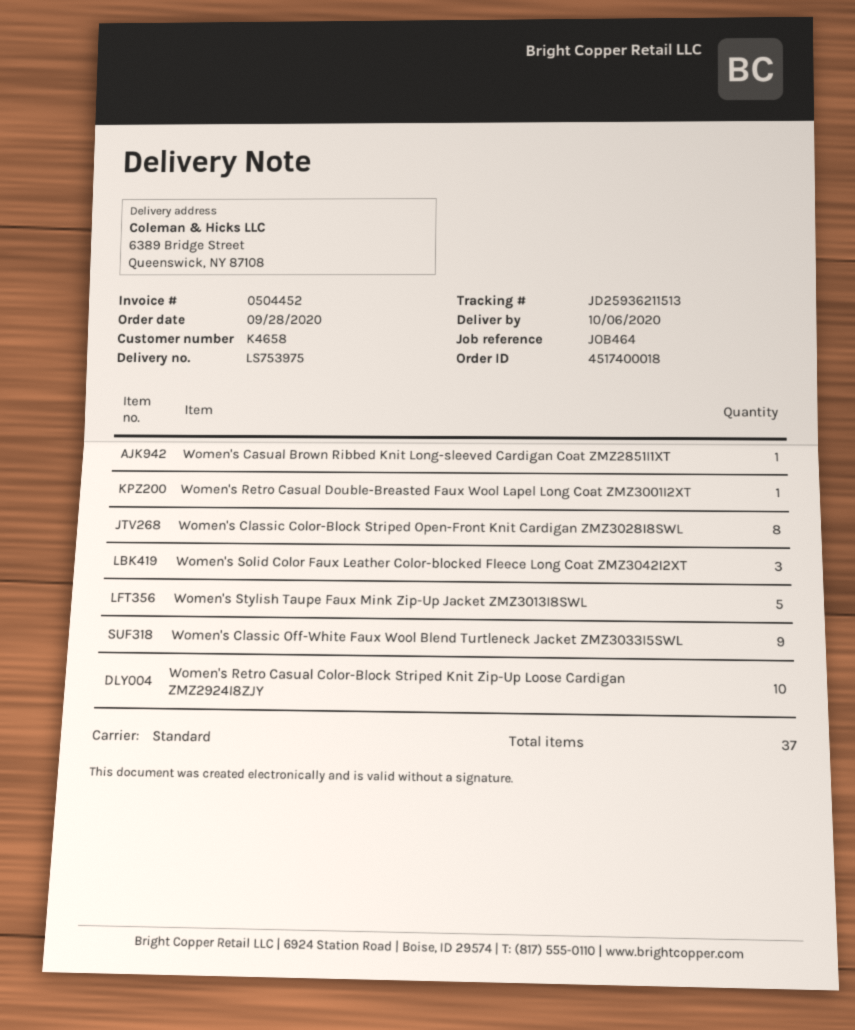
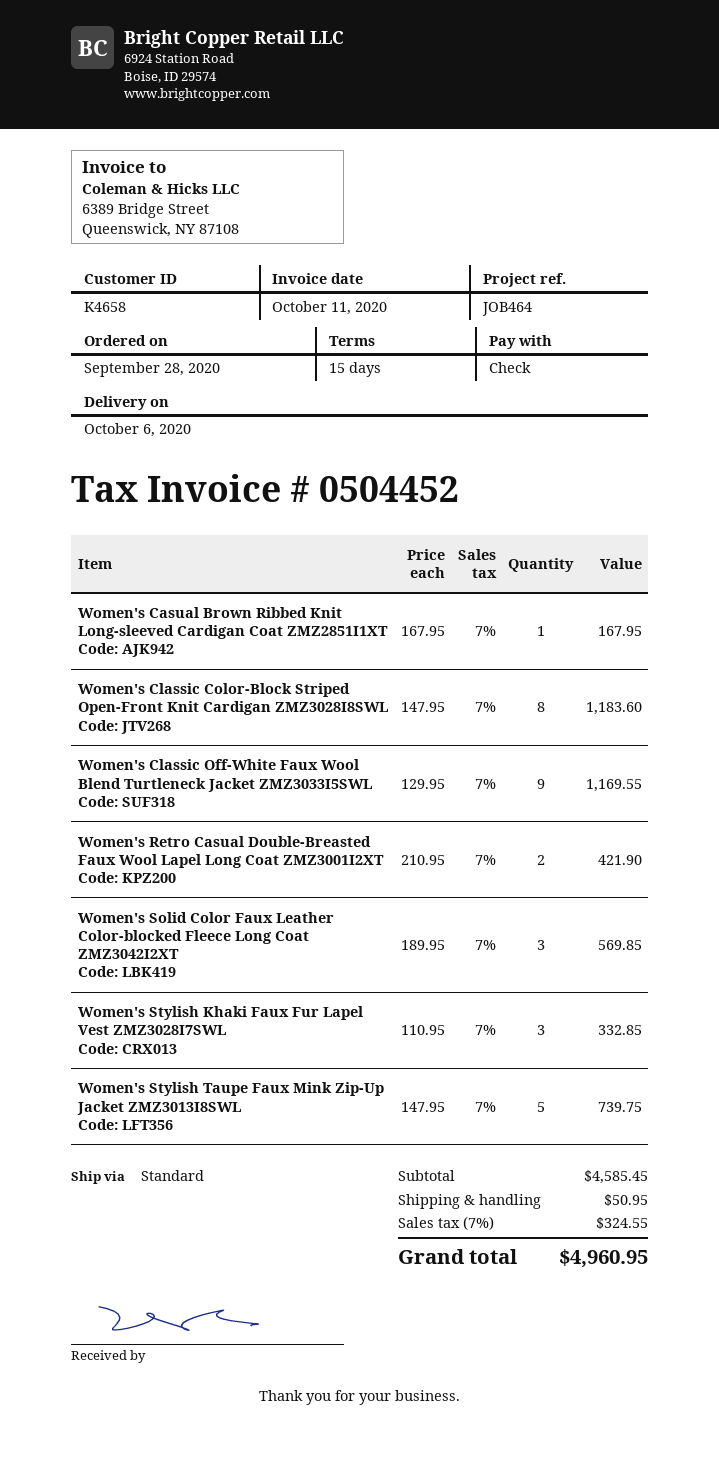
Women's Retro Casual Double-Breasted Faux Wool Lapel Long Coat ZMZ3001I2XT: 1 -> 2
Women's Retro Casual Color-Block Striped Knit Zip-Up Loose Cardigan ZMZ2924I8ZJY: 10 -> none
Women's Stylish Khaki Faux Fur Lapel Vest ZMZ3028I7SWL: none -> 3

